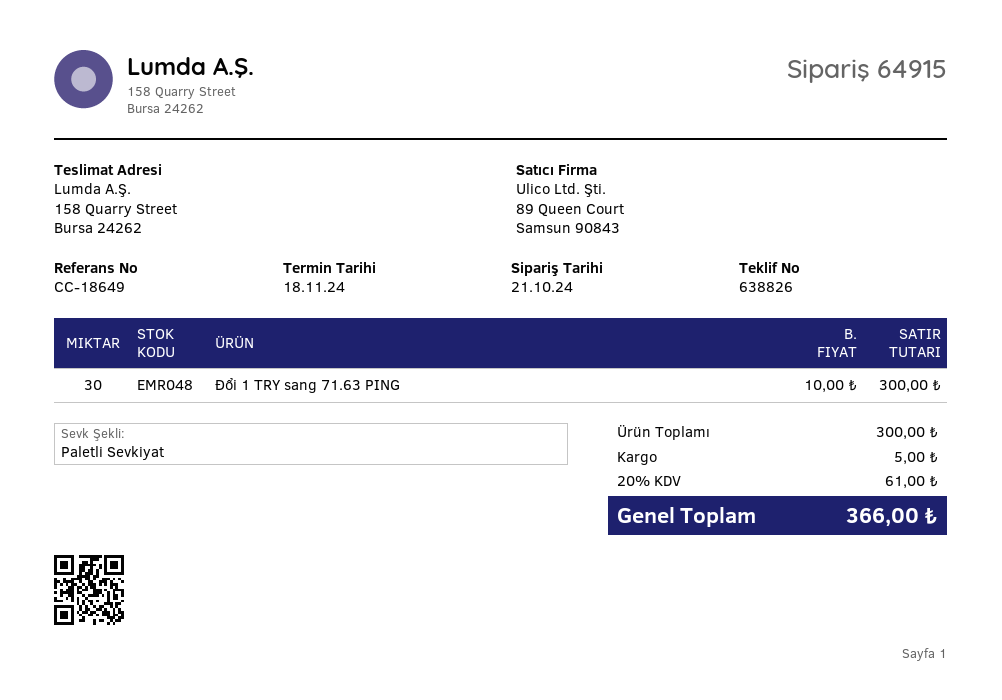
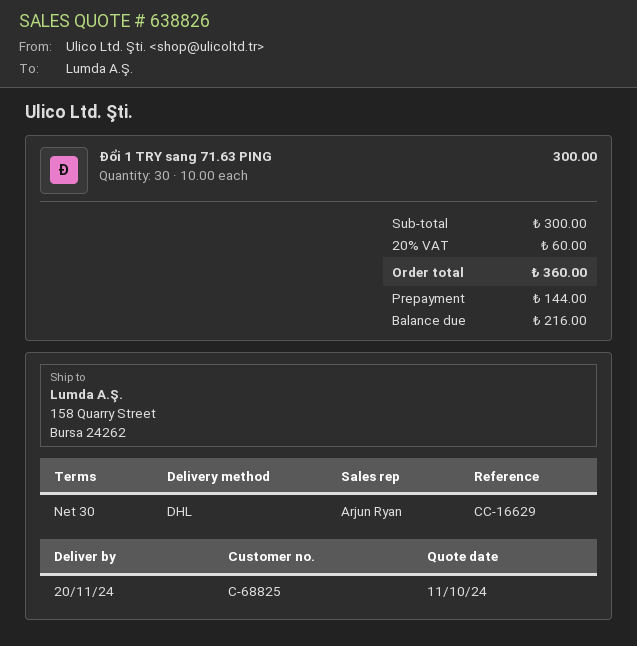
delivery date: 2024-11-18 -> 2024-11-20
reference: CC-18649 -> CC-16629
shipping method: pallet freight -> DHL
shipping: 5.00 -> none
tax: 20% = 61.00 -> 20% = 60.00
total: 366.00 -> 360.00

